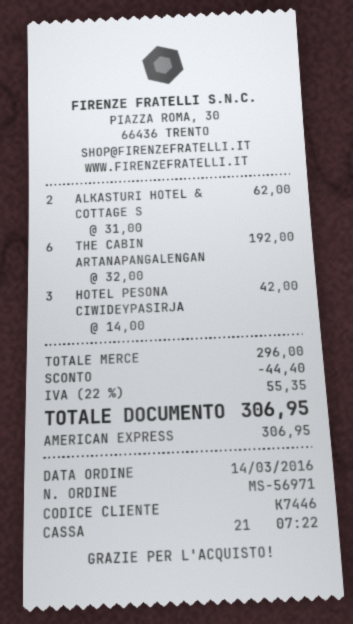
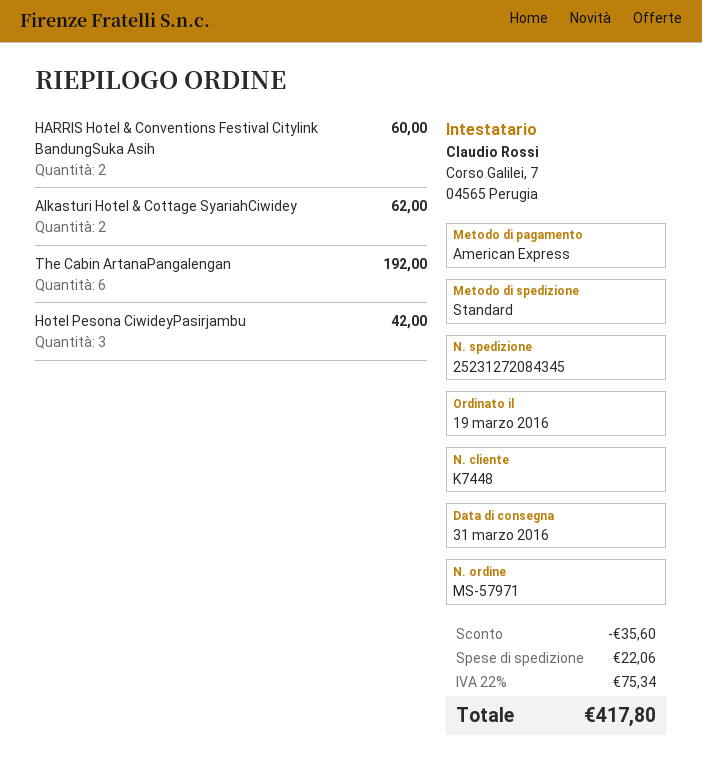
order number: MS-56971 -> MS-57971
order date: 2016-03-14 -> 2016-03-19
customer number: K7446 -> K7448
HARRIS Hotel & Conventions Festival Citylink BandungSuka Asih: none -> 2 for 60.00
discount: 44.40 -> 35.60
shipping: none -> 22.06
tax: 22% = 55.35 -> 22% = 75.34
total: 306.95 -> 417.80

